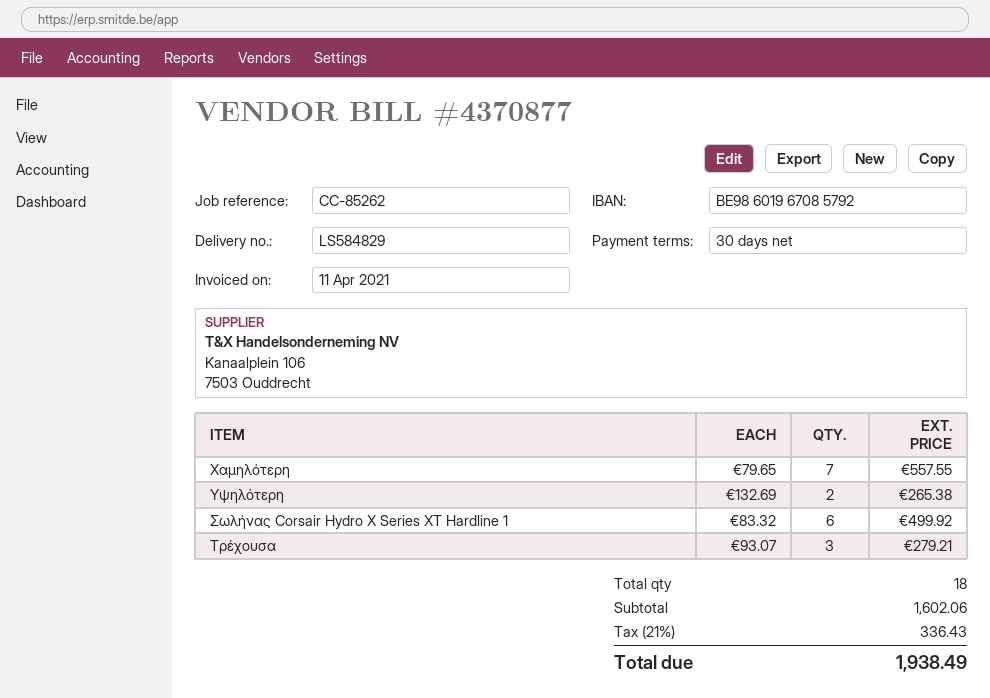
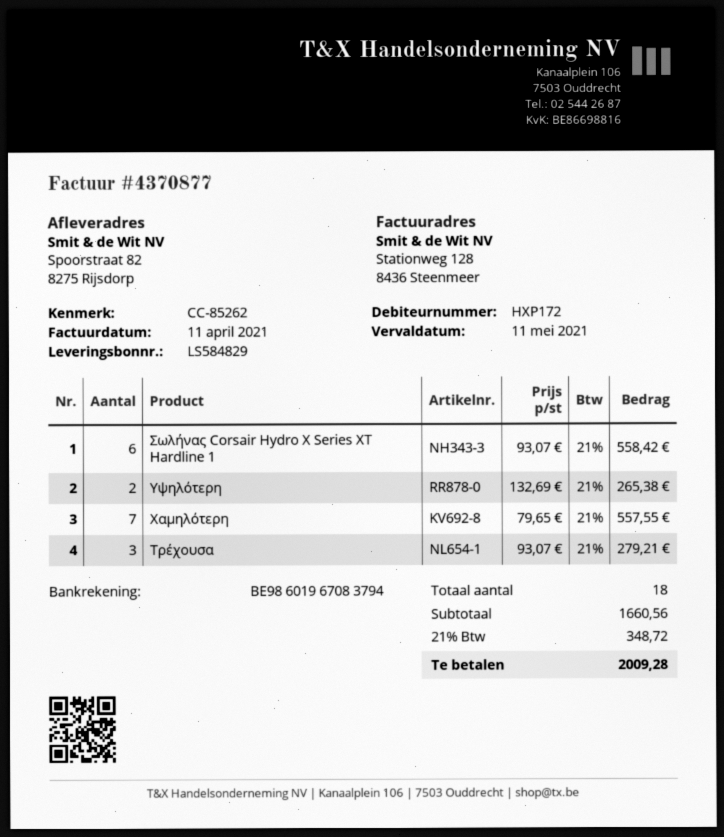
bank account: BE98601967085792 -> BE98601967083794
Σωλήνας Corsair Hydro X Series XT Hardline 1: 6 x 83.32 = 499.92 -> 6 x 93.07 = 558.42
subtotal: 1602.06 -> 1660.56
tax: 21% = 336.43 -> 21% = 348.72
total: 1938.49 -> 2009.28

